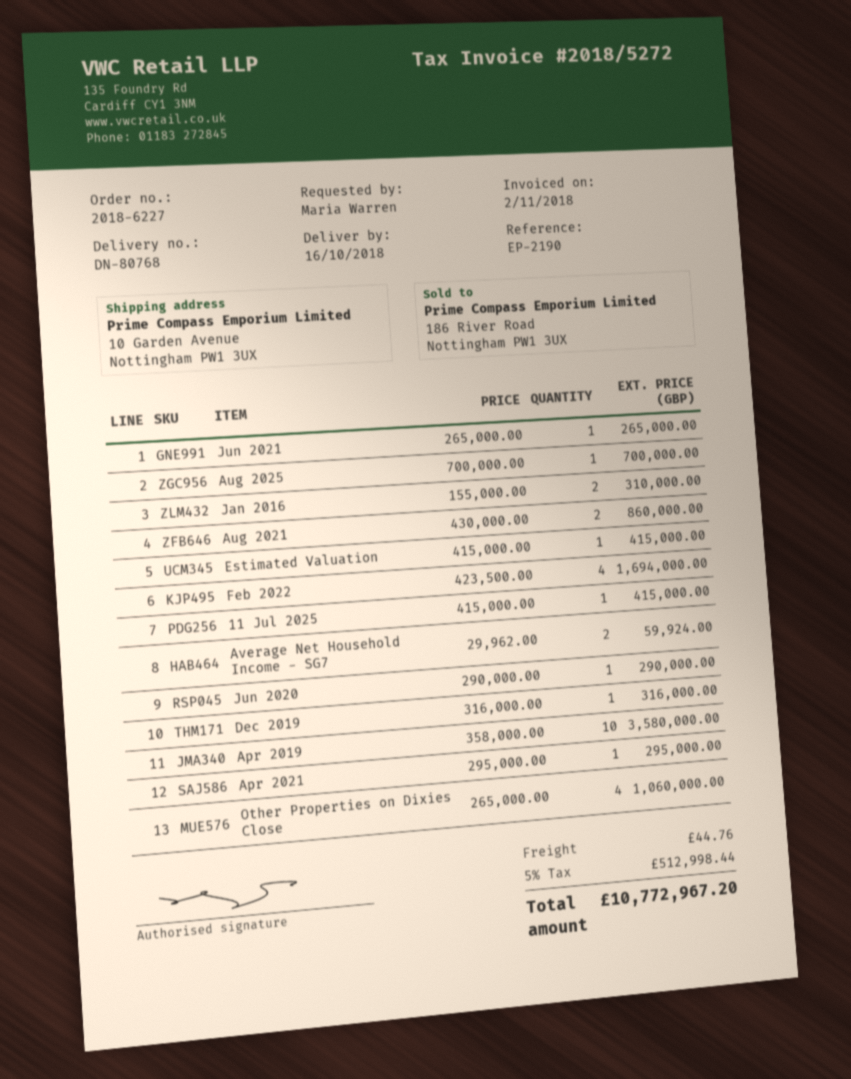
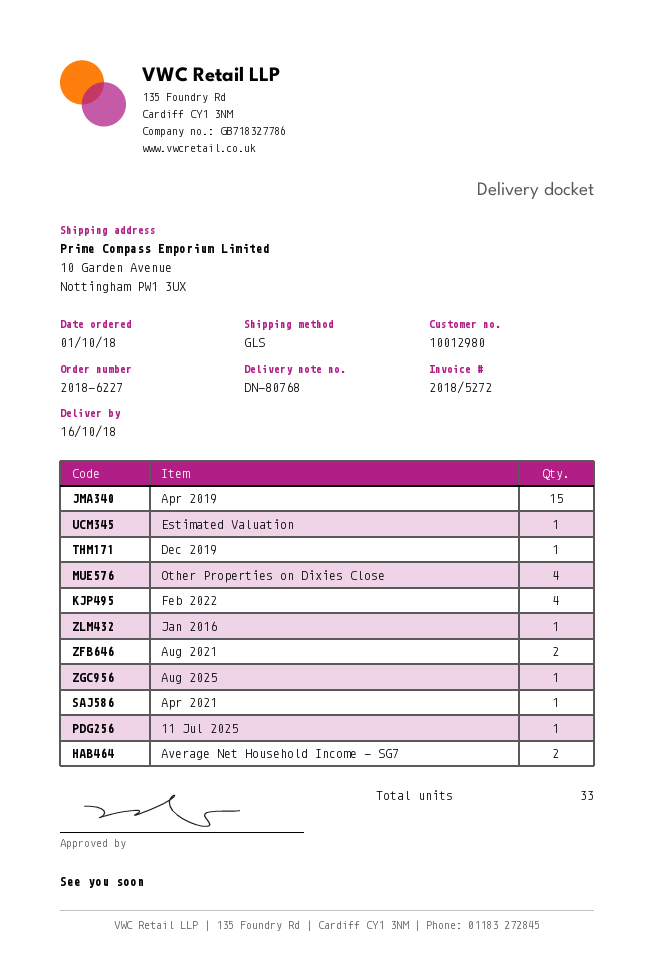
Jun 2021: 1 -> none
Jan 2016: 2 -> 1
Jun 2020: 1 -> none
Apr 2019: 10 -> 15

